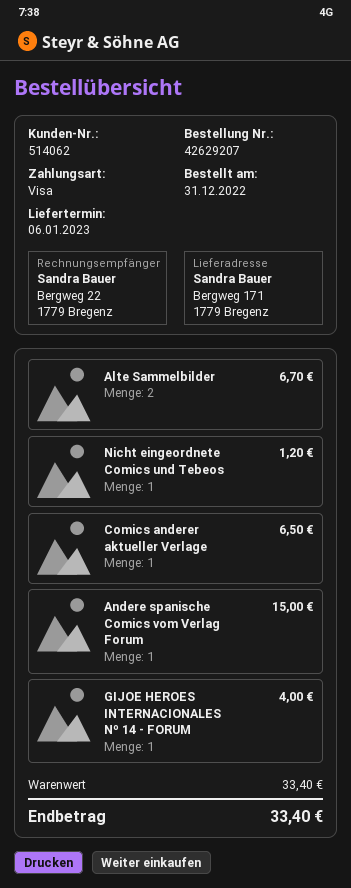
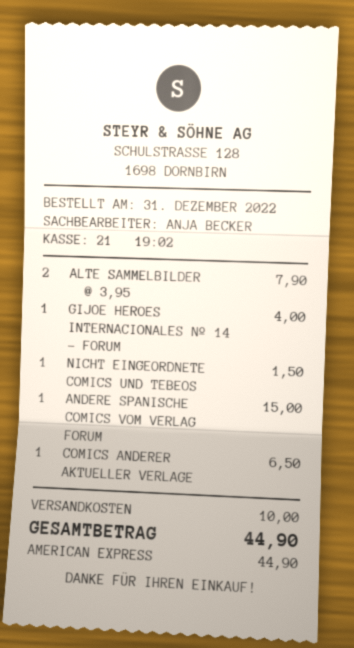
payment method: Visa -> American Express
Alte Sammelbilder: 2 for 6.70 -> 2 for 7.90
Nicht eingeordnete Comics und Tebeos: 1 for 1.20 -> 1 for 1.50
shipping: none -> 10.00
total: 33.40 -> 44.90

